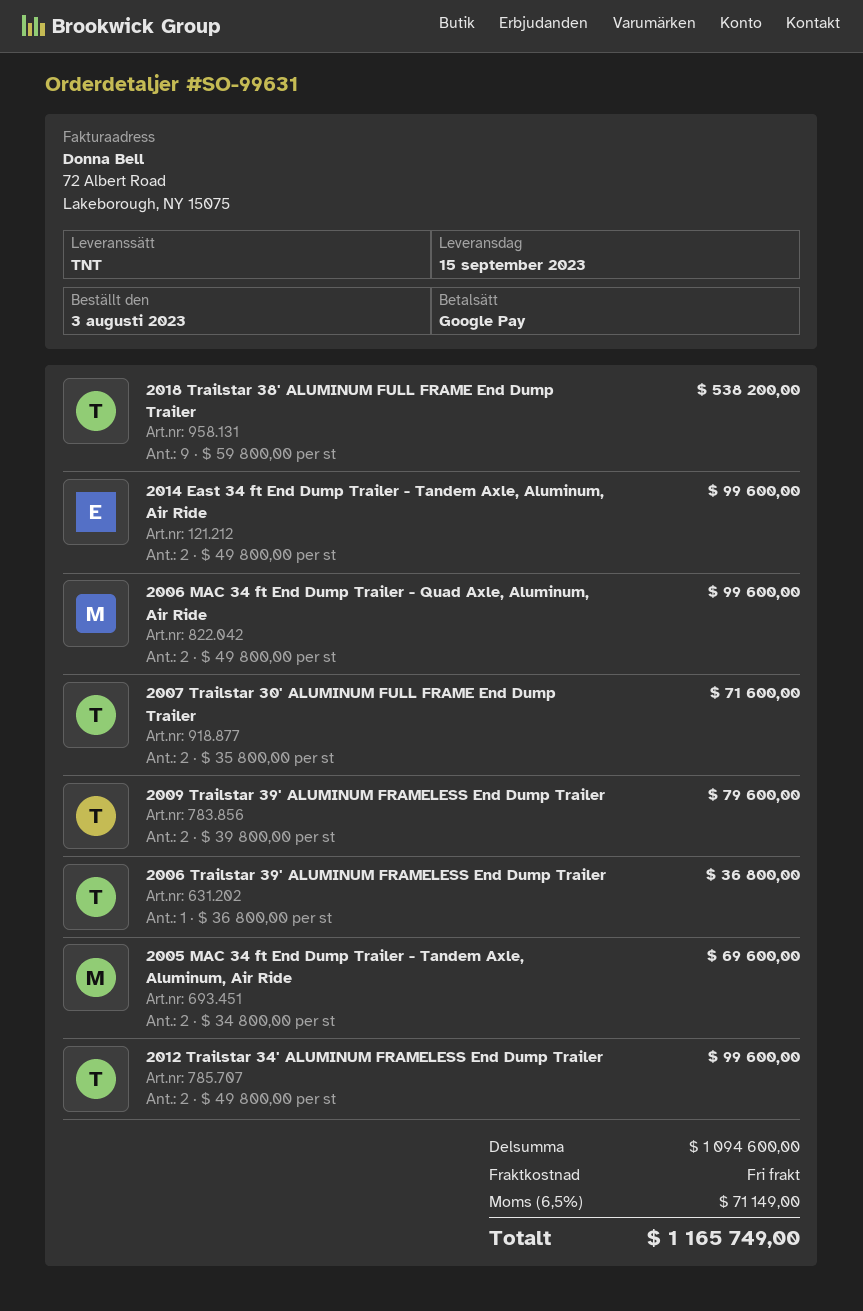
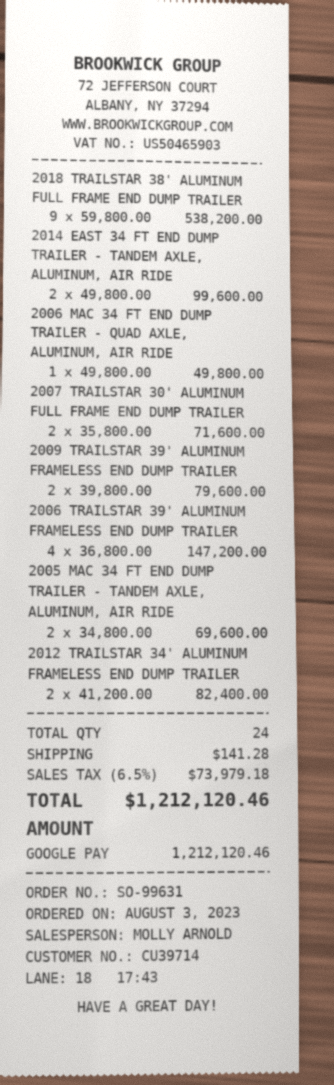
2006 MAC 34 ft End Dump Trailer - Quad Axle, Aluminum, Air Ride: 2 x 49800.00 = 99600.00 -> 1 x 49800.00 = 49800.00
2006 Trailstar 39' ALUMINUM FRAMELESS End Dump Trailer: 1 x 36800.00 = 36800.00 -> 4 x 36800.00 = 147200.00
2012 Trailstar 34' ALUMINUM FRAMELESS End Dump Trailer: 2 x 49800.00 = 99600.00 -> 2 x 41200.00 = 82400.00
shipping: 0.00 -> 141.28
tax: 6.5% = 71149.00 -> 6.5% = 73979.18
total: 1165749.00 -> 1212120.46

